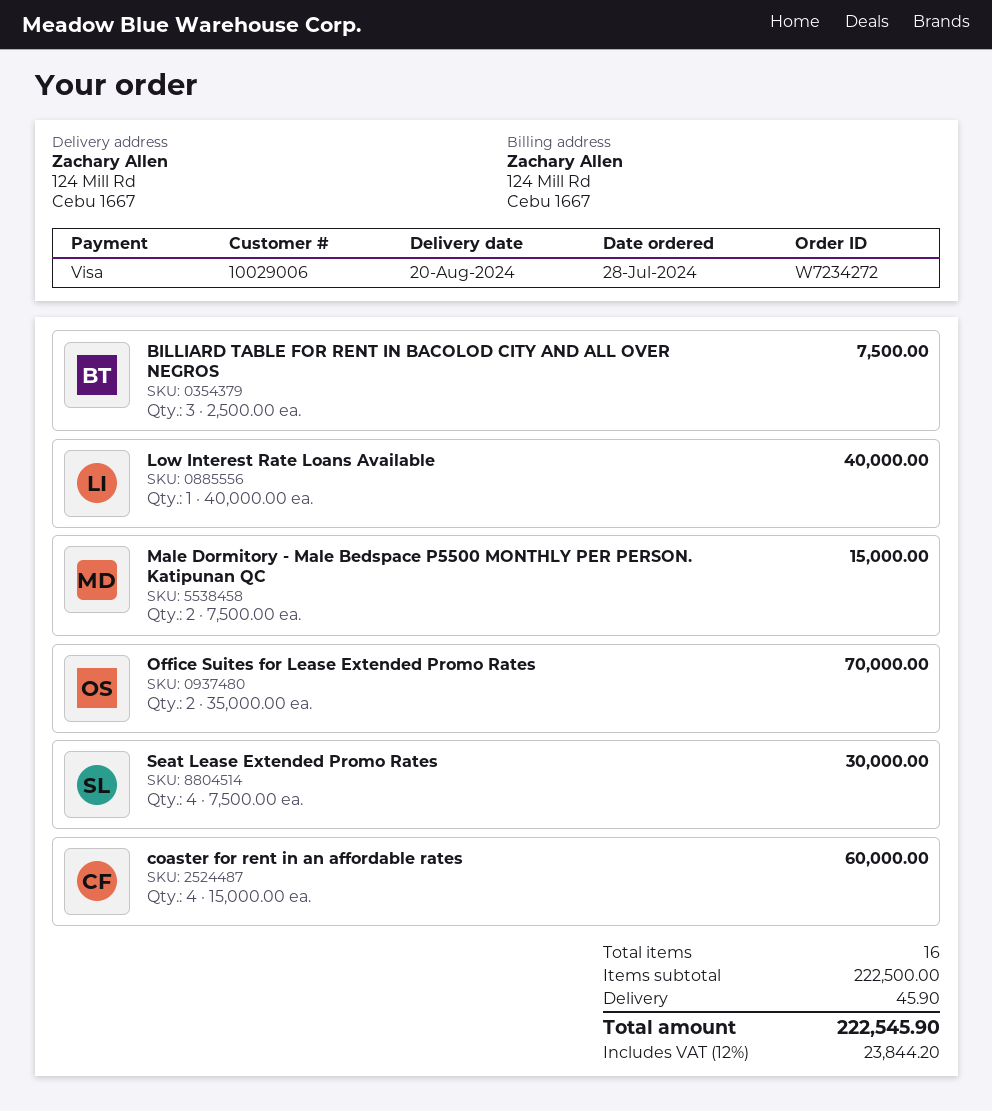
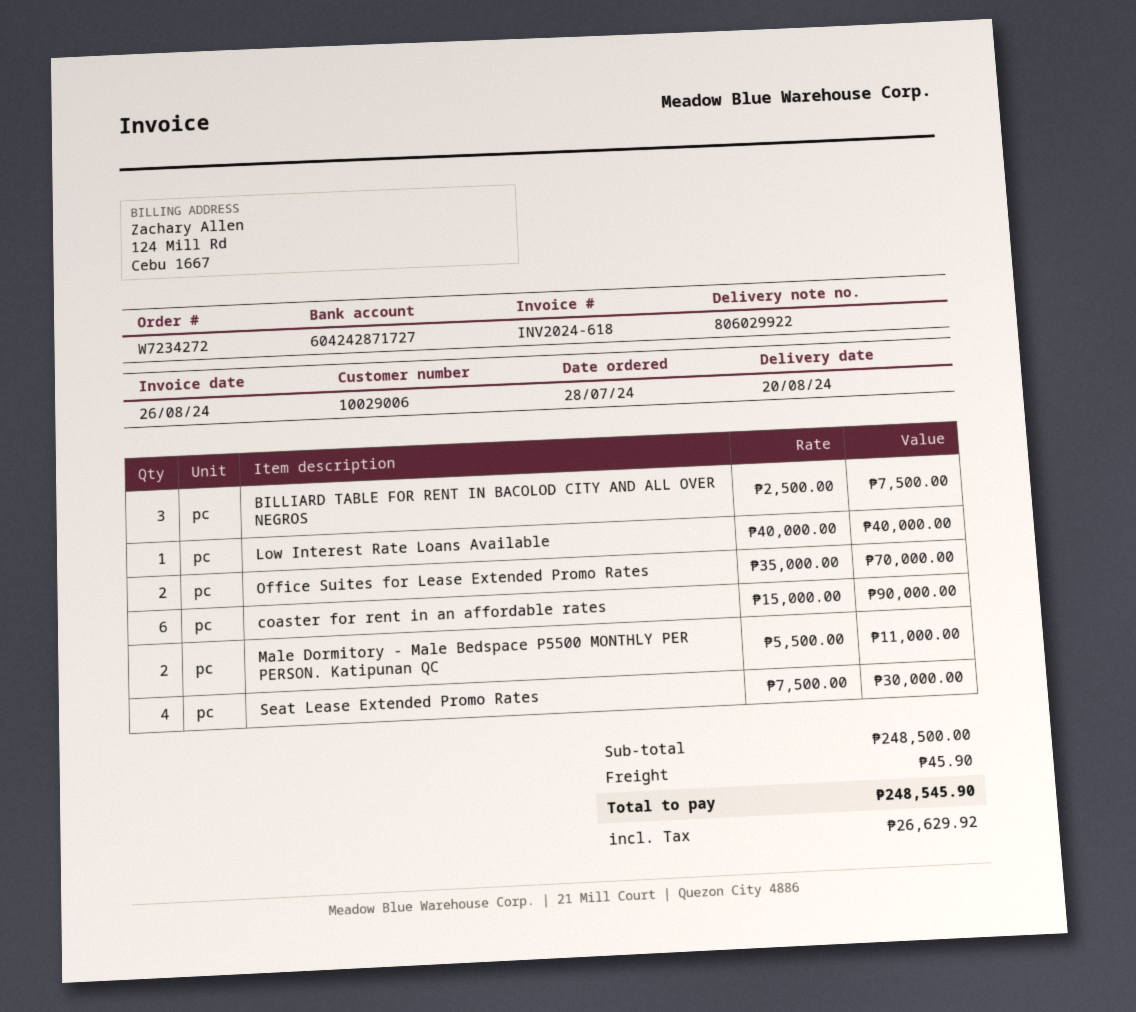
Male Dormitory - Male Bedspace P5500 MONTHLY PER PERSON. Katipunan QC: 2 x 7500.00 = 15000.00 -> 2 x 5500.00 = 11000.00
coaster for rent in an affordable rates: 4 x 15000.00 = 60000.00 -> 6 x 15000.00 = 90000.00
subtotal: 222500.00 -> 248500.00
tax: 23844.20 -> 26629.92
total: 222545.90 -> 248545.90

